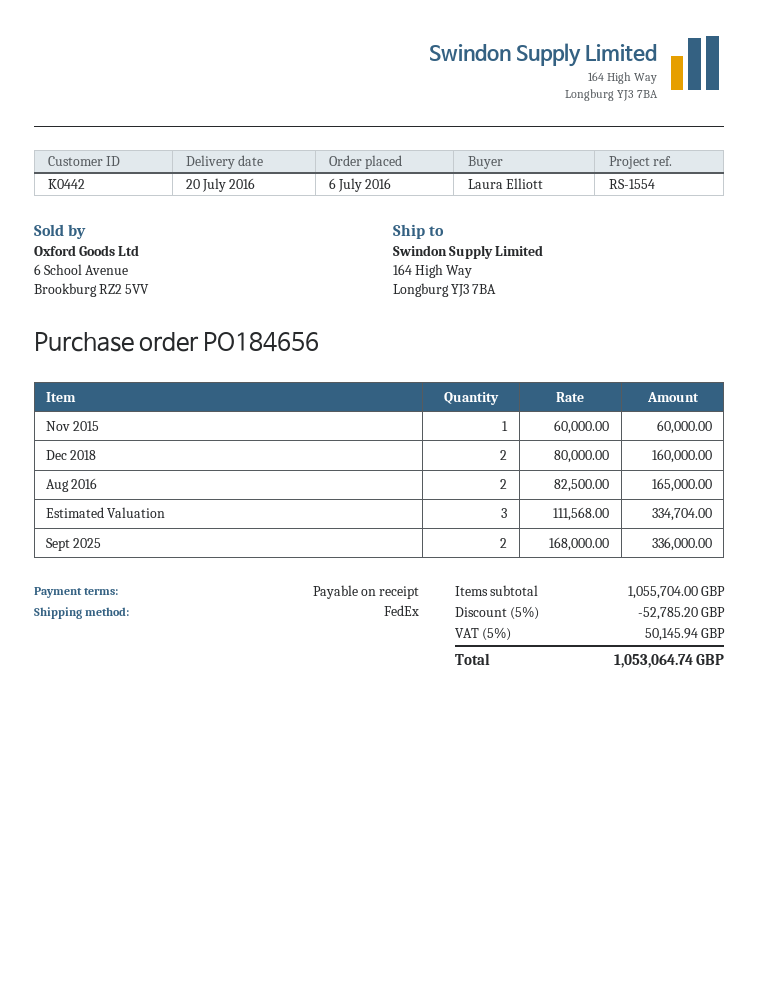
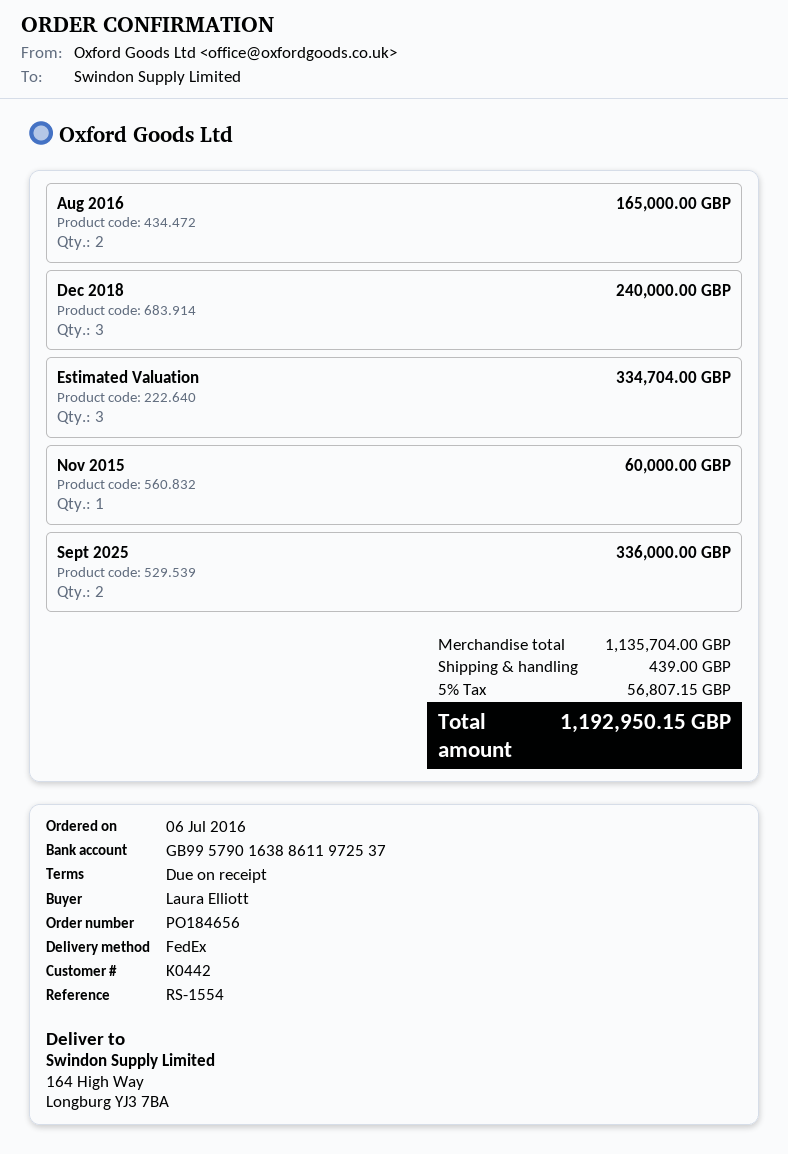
Dec 2018: 2 for 160000.00 -> 3 for 240000.00
subtotal: 1055704.00 -> 1135704.00
discount: 5% = 52785.20 -> none
shipping: none -> 439.00
tax: 5% = 50145.94 -> 5% = 56807.15
total: 1053064.74 -> 1192950.15

